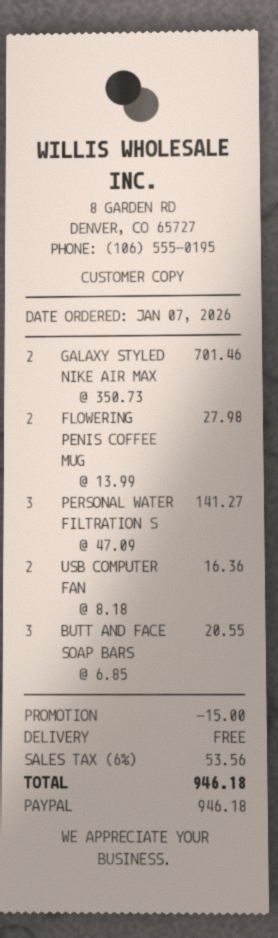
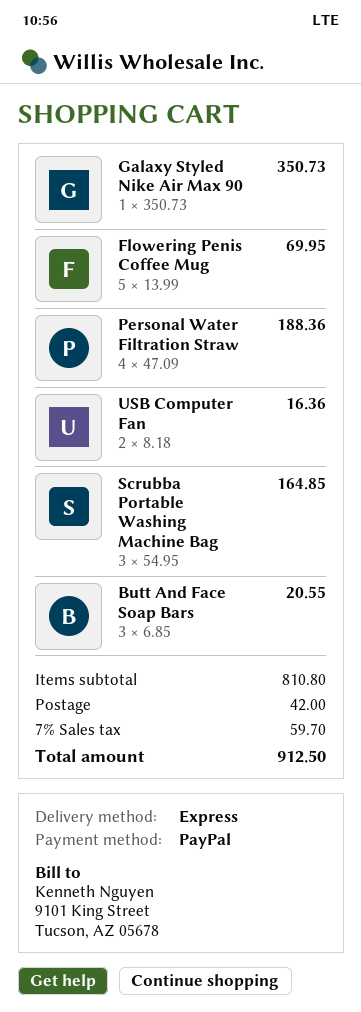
GALAXY STYLED NIKE AIR MAX: 2 x 350.73 = 701.46 -> 1 x 350.73 = 350.73
FLOWERING PENIS COFFEE MUG: 2 x 13.99 = 27.98 -> 5 x 13.99 = 69.95
PERSONAL WATER FILTRATION S: 3 x 47.09 = 141.27 -> 4 x 47.09 = 188.36
Scrubba Portable Washing Machine Bag: none -> 3 x 54.95 = 164.85
discount: 15.00 -> none
shipping: 0.00 -> 42.00
tax: 6% = 53.56 -> 7% = 59.70
total: 946.18 -> 912.50

